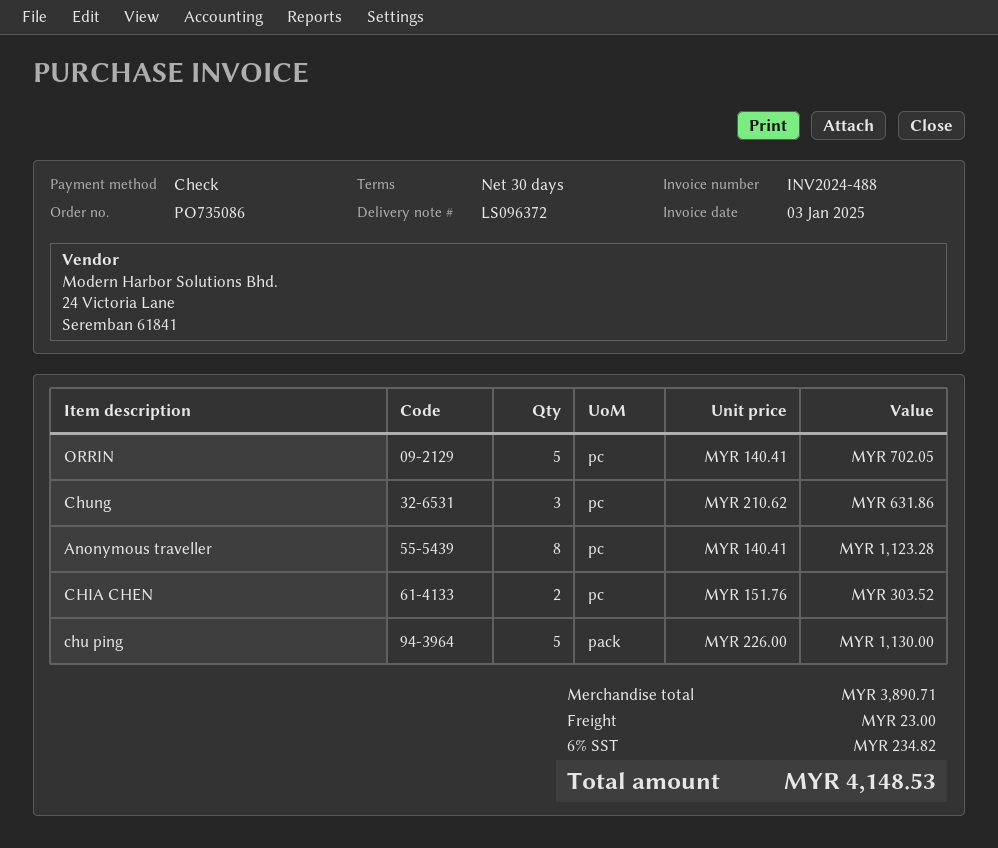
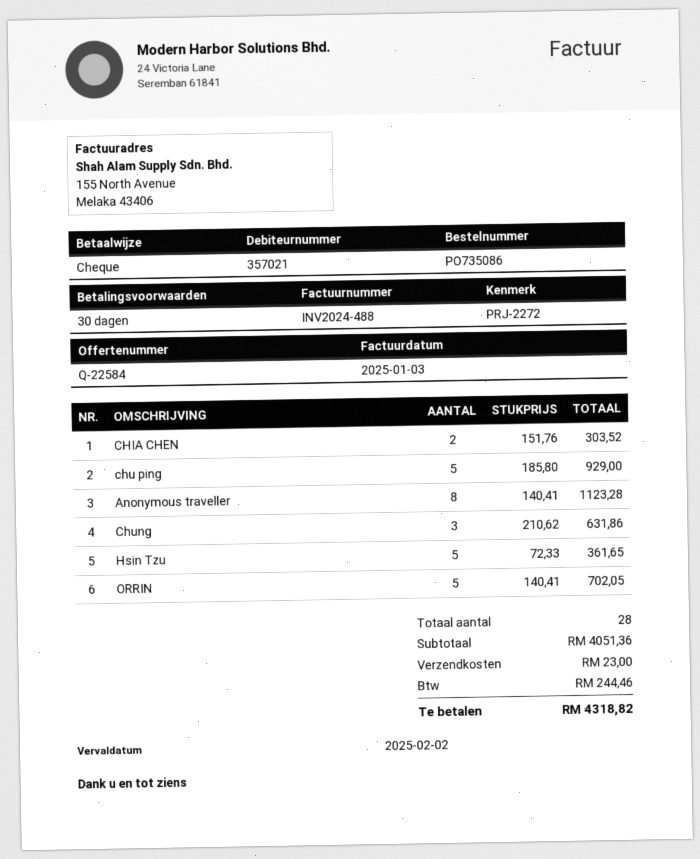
chu ping: 5 x 226.00 = 1130.00 -> 5 x 185.80 = 929.00
Hsin Tzu: none -> 5 x 72.33 = 361.65
subtotal: 3890.71 -> 4051.36
tax: 234.82 -> 244.46
total: 4148.53 -> 4318.82

